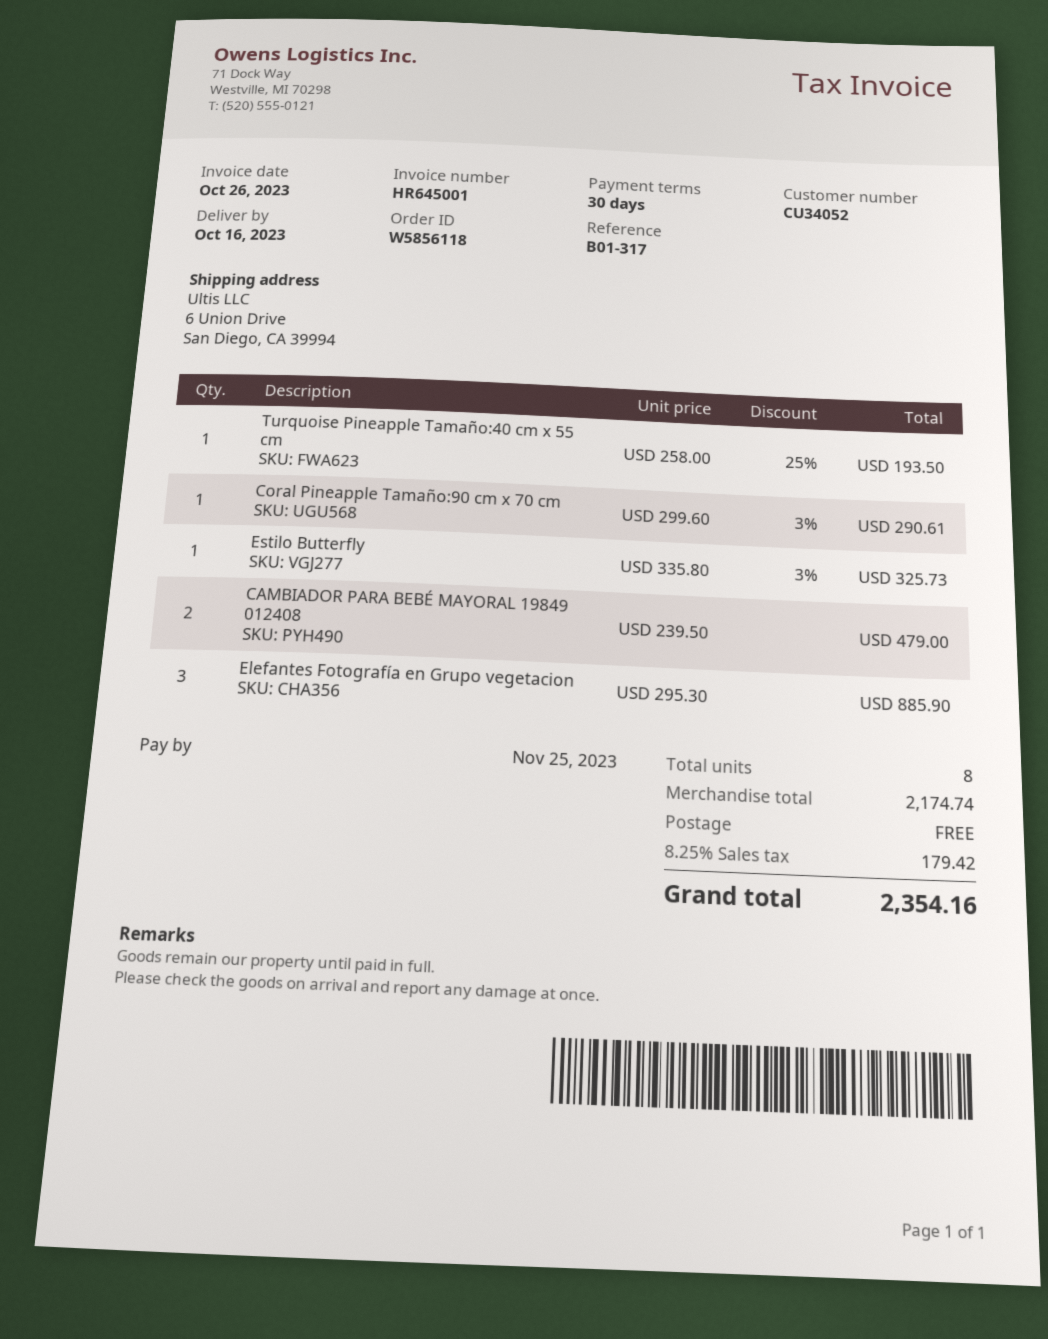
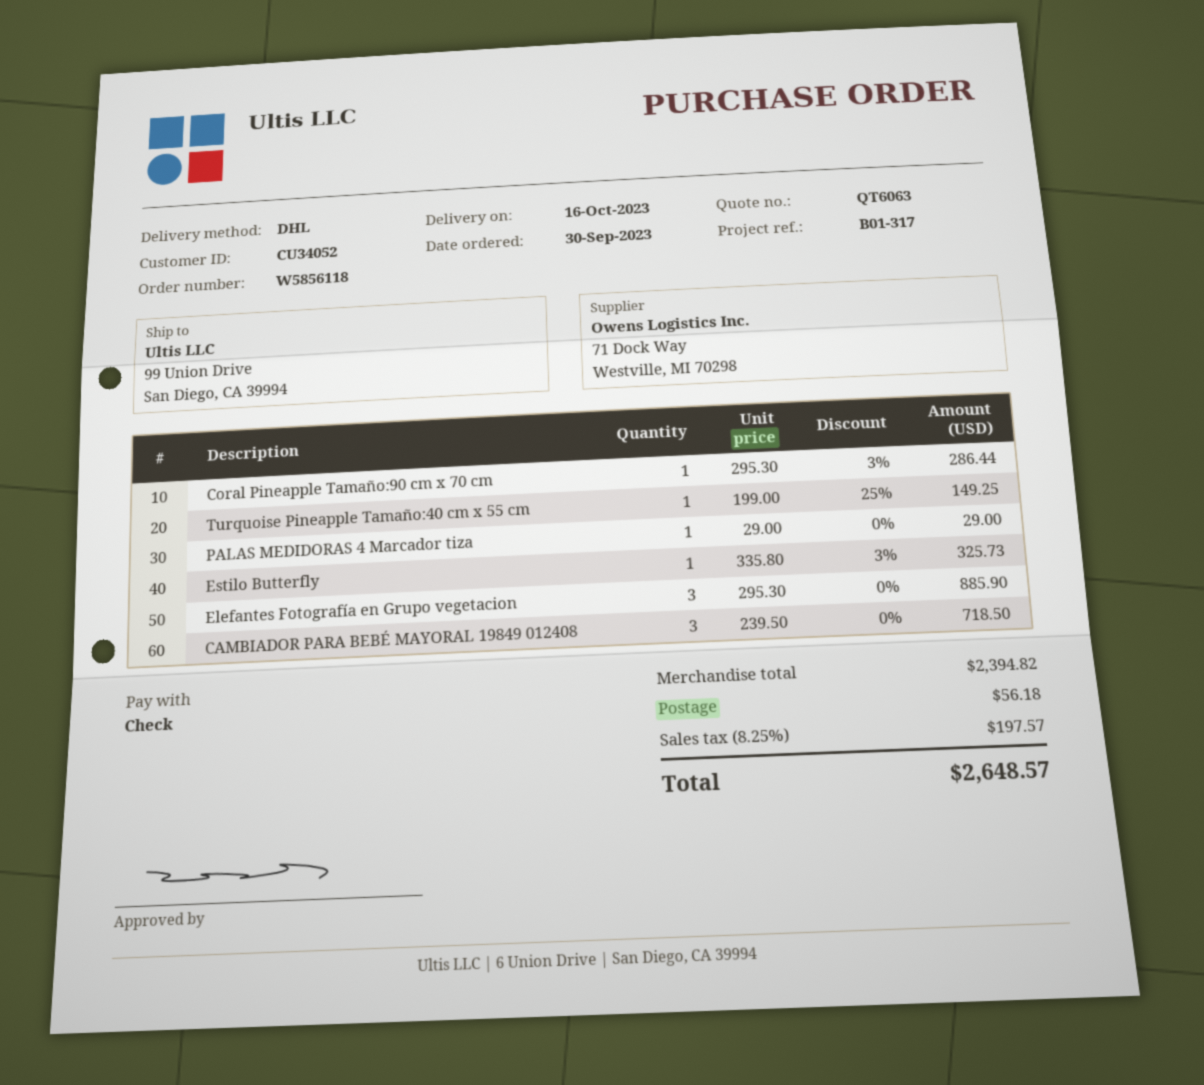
ship to: 6 Union Drive, San Diego, CA 39994 -> 99 Union Drive, San Diego, CA 39994
Turquoise Pineapple Tamaño:40 cm x 55 cm: 1 x 258.00 - 25% = 193.50 -> 1 x 199.00 - 25% = 149.25
Coral Pineapple Tamaño:90 cm x 70 cm: 1 x 299.60 - 3% = 290.61 -> 1 x 295.30 - 3% = 286.44
CAMBIADOR PARA BEBÉ MAYORAL 19849 012408: 2 x 239.50 = 479.00 -> 3 x 239.50 = 718.50
PALAS MEDIDORAS 4 Marcador tiza: none -> 1 x 29.00 = 29.00
subtotal: 2174.74 -> 2394.82
shipping: 0.00 -> 56.18
tax: 8.25% = 179.42 -> 8.25% = 197.57
total: 2354.16 -> 2648.57

